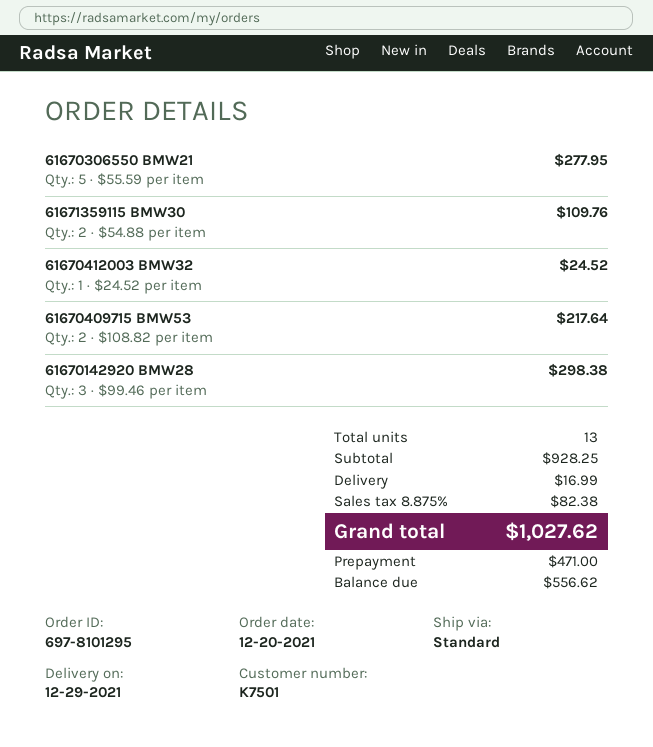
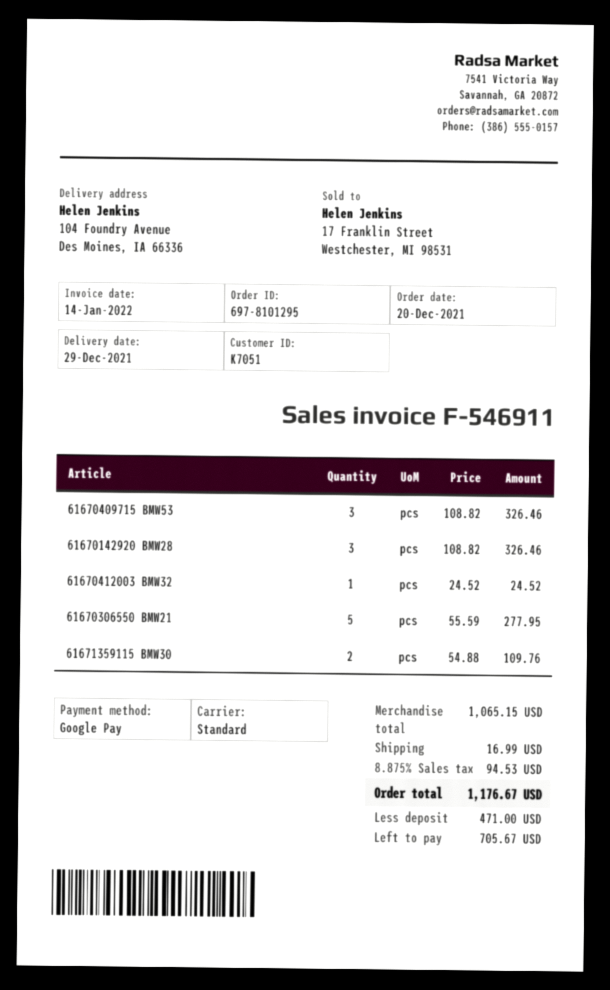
customer number: K7501 -> K7051
61670409715 BMW53: 2 x 108.82 = 217.64 -> 3 x 108.82 = 326.46
61670142920 BMW28: 3 x 99.46 = 298.38 -> 3 x 108.82 = 326.46
subtotal: 928.25 -> 1065.15
tax: 8.875% = 82.38 -> 8.875% = 94.53
total: 1027.62 -> 1176.67
balance: 556.62 -> 705.67

